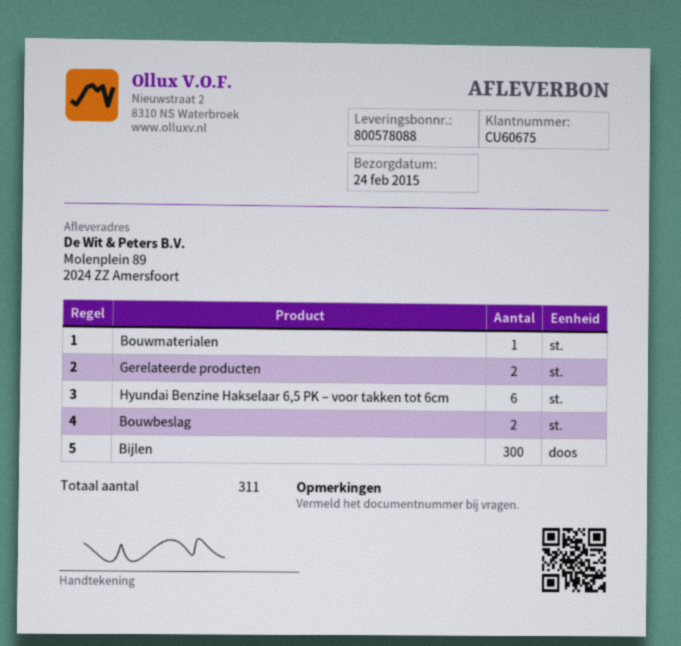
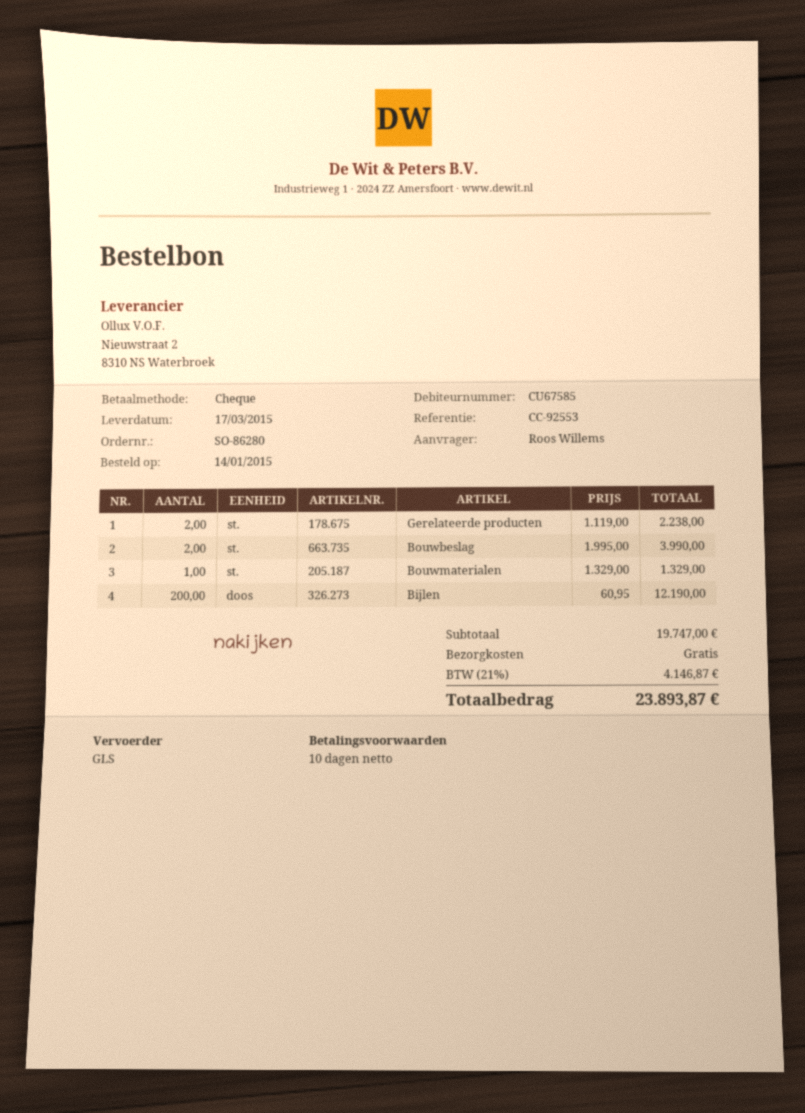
delivery date: 2015-02-24 -> 2015-03-17
customer number: CU60675 -> CU67585
Hyundai Benzine Hakselaar 6,5 PK – voor takken tot 6cm: 6 -> none
Bijlen: 300 -> 200

